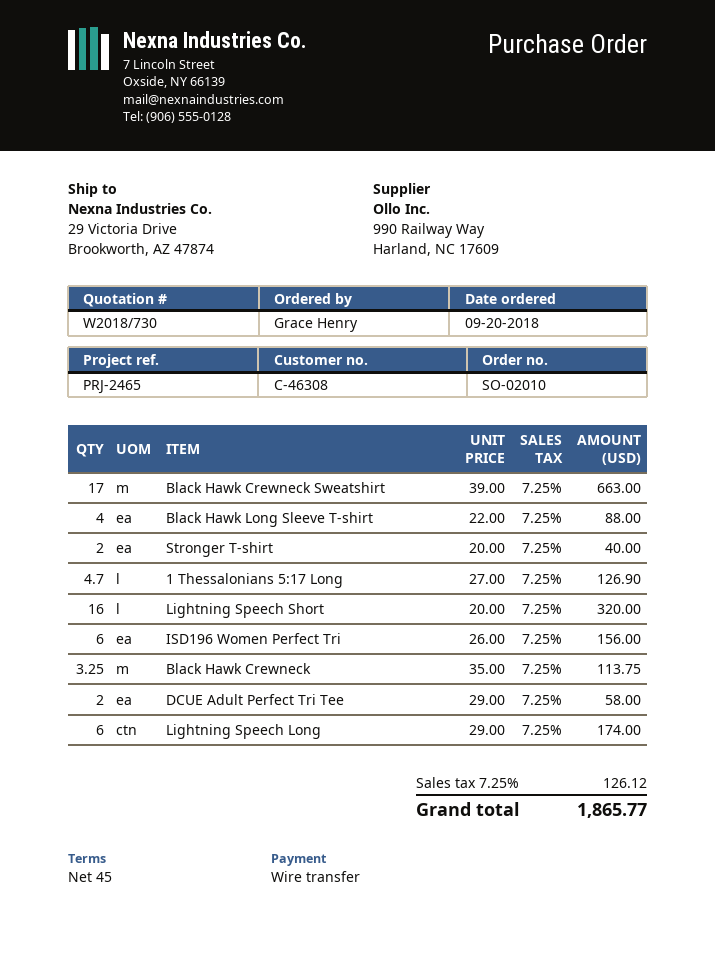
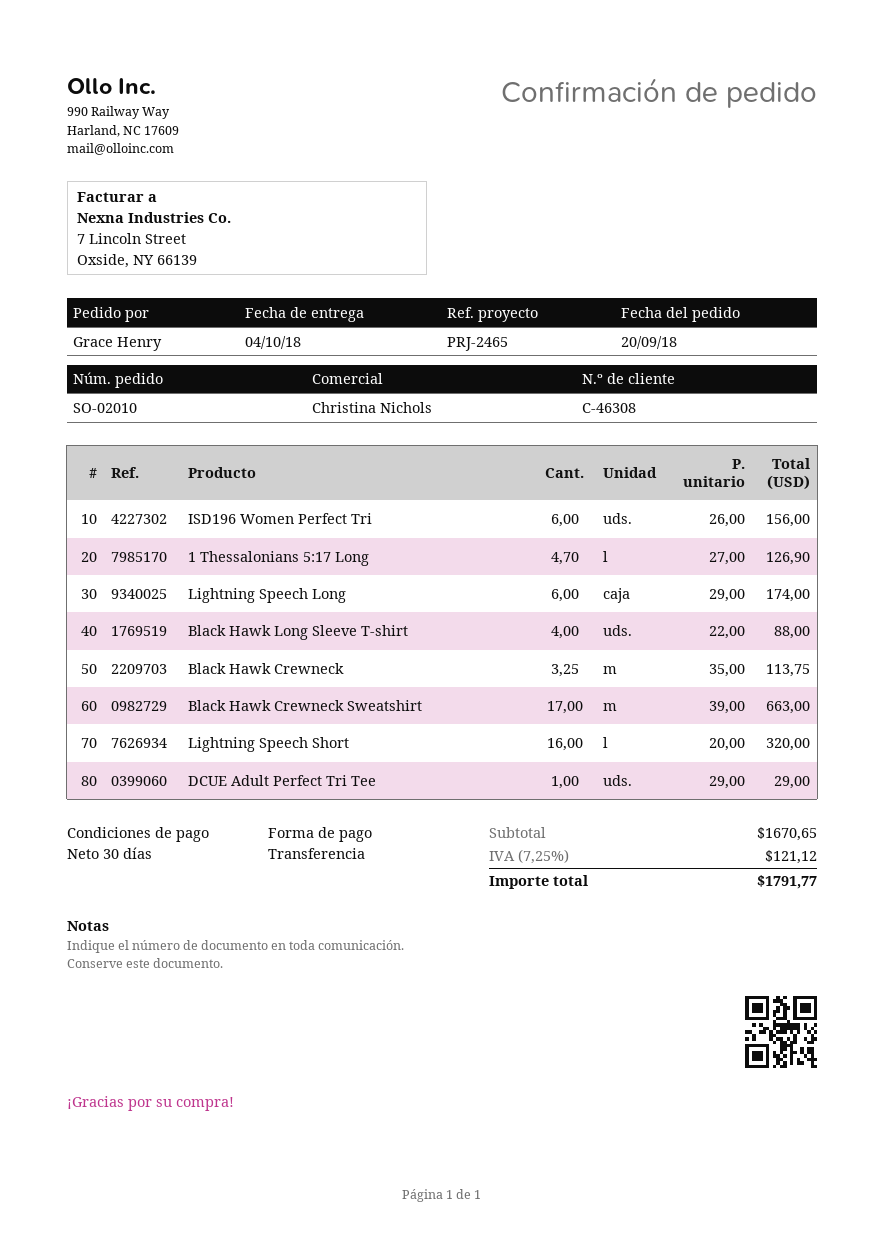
payment terms: 45 days -> 30 days
Stronger T-shirt: 2 x 20.00 = 40.00 -> none
DCUE Adult Perfect Tri Tee: 2 x 29.00 = 58.00 -> 1 x 29.00 = 29.00
tax: 7.25% = 126.12 -> 7.25% = 121.12
total: 1865.77 -> 1791.77

